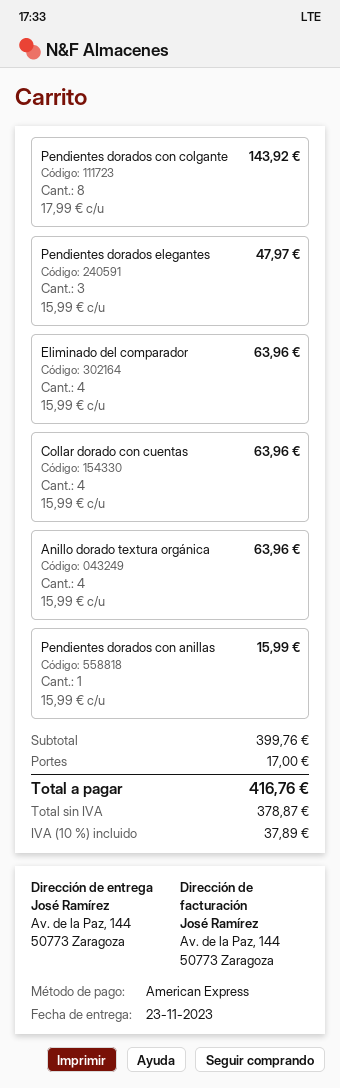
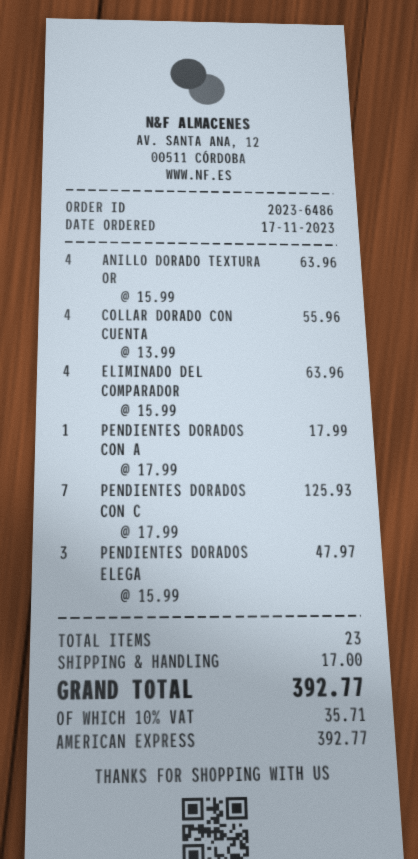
Pendientes dorados con colgante: 8 x 17.99 = 143.92 -> 7 x 17.99 = 125.93
Collar dorado con cuentas: 4 x 15.99 = 63.96 -> 4 x 13.99 = 55.96
Pendientes dorados con anillas: 1 x 15.99 = 15.99 -> 1 x 17.99 = 17.99
tax: 10% = 37.89 -> 10% = 35.71
total: 416.76 -> 392.77

